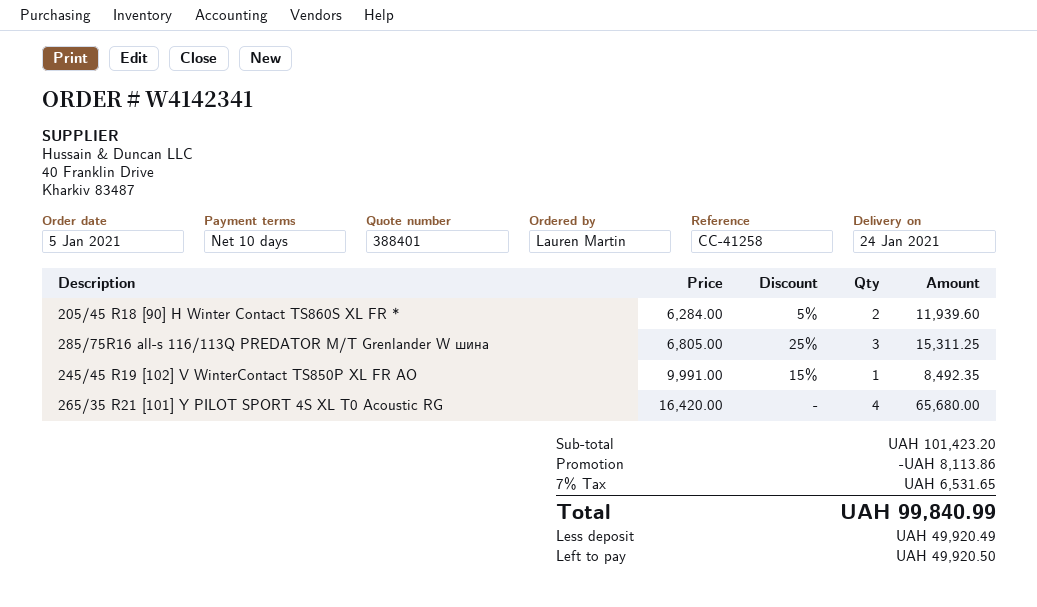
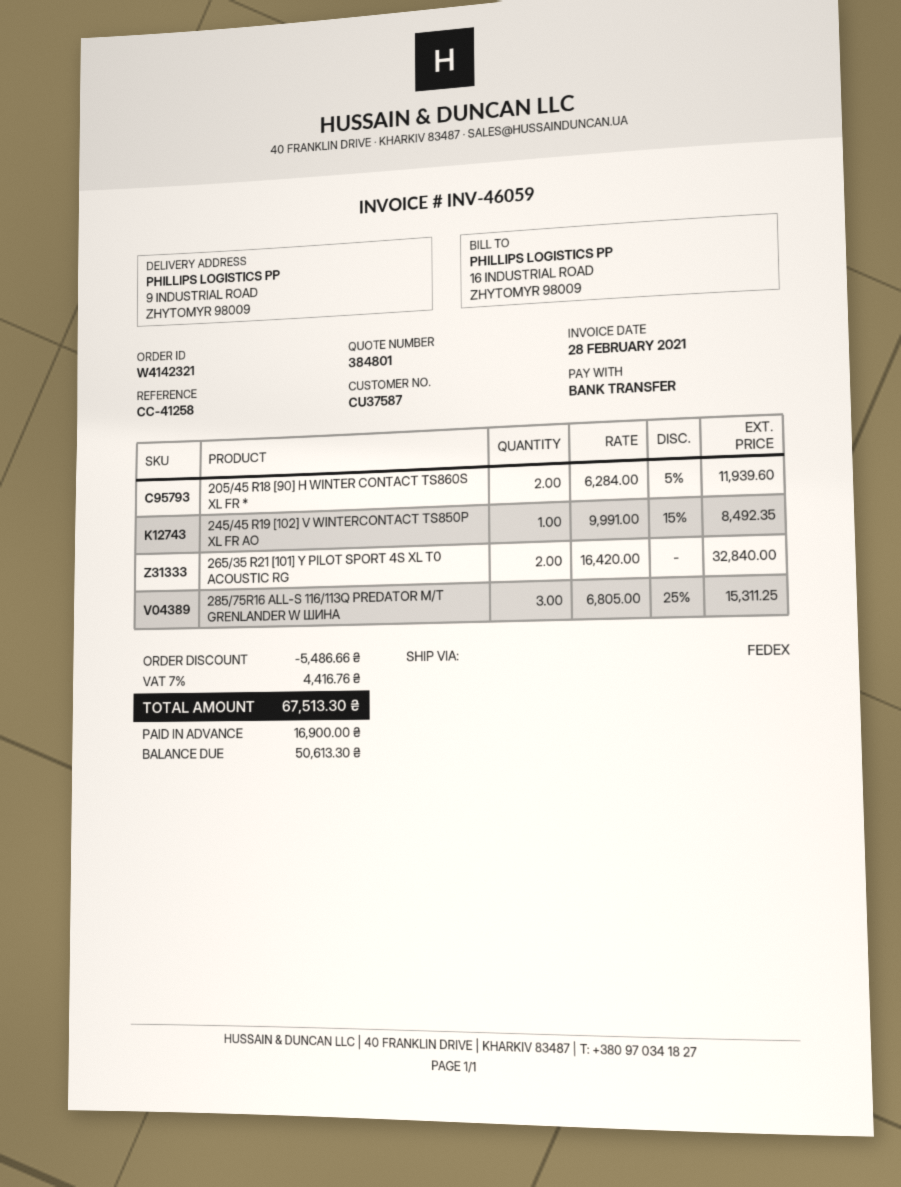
quote number: 388401 -> 384801
order number: W4142341 -> W4142321
265/35 R21 [101] Y PILOT SPORT 4S XL T0 Acoustic RG: 4 x 16420.00 = 65680.00 -> 2 x 16420.00 = 32840.00
discount: 8113.86 -> 5486.66
tax: 7% = 6531.65 -> 7% = 4416.76
total: 99840.99 -> 67513.30
deposit: 49920.49 -> 16900.00
balance: 49920.50 -> 50613.30

